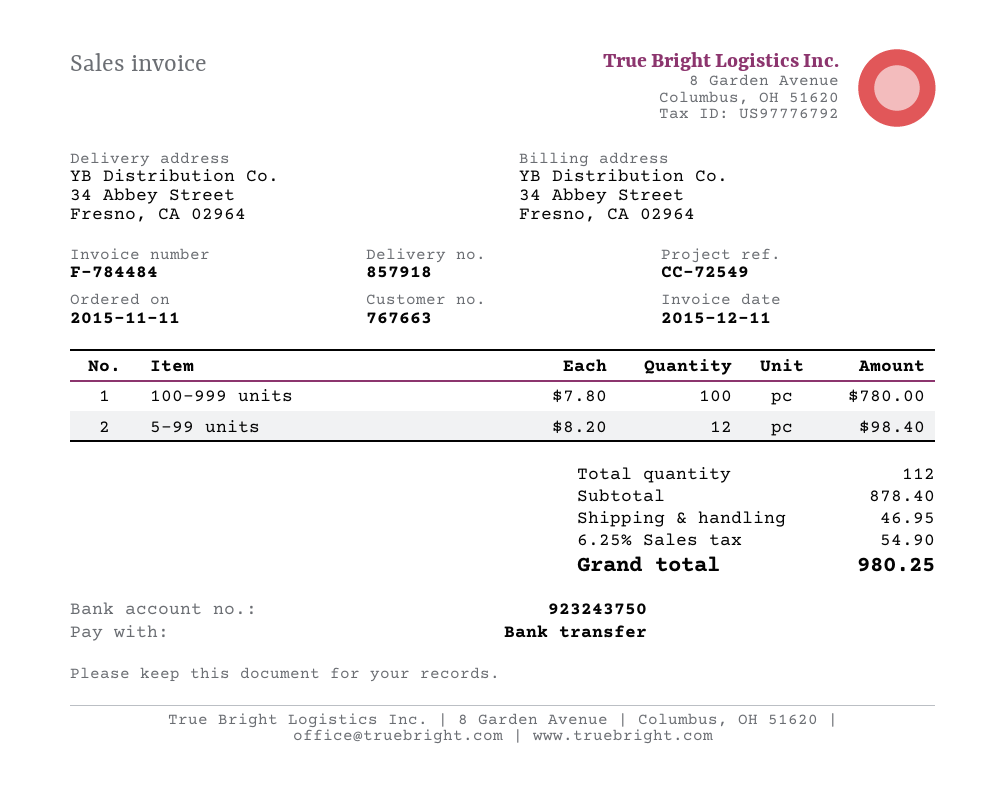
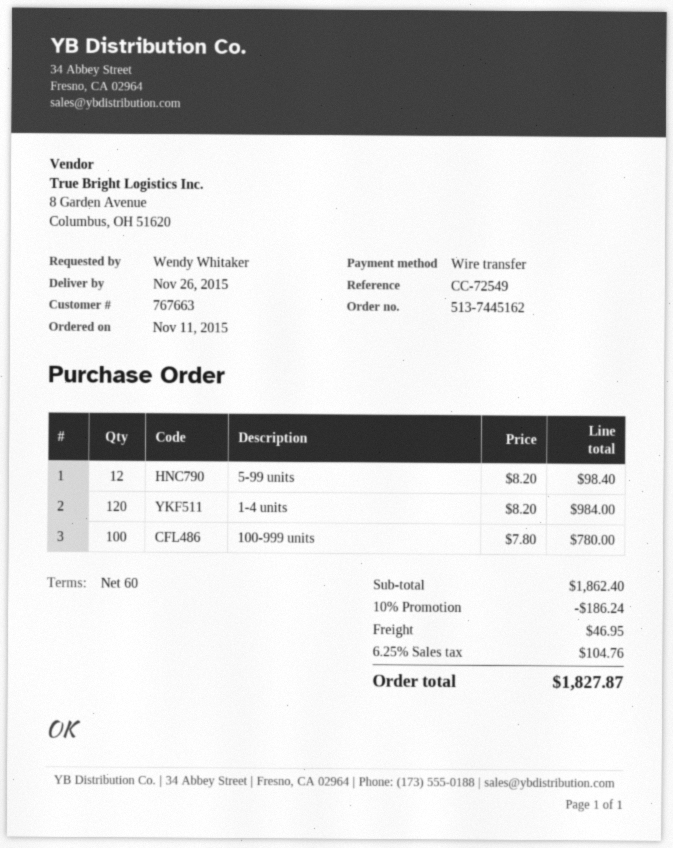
1-4 units: none -> 120 x 8.20 = 984.00
subtotal: 878.40 -> 1862.40
discount: none -> 10% = 186.24
tax: 6.25% = 54.90 -> 6.25% = 104.76
total: 980.25 -> 1827.87

